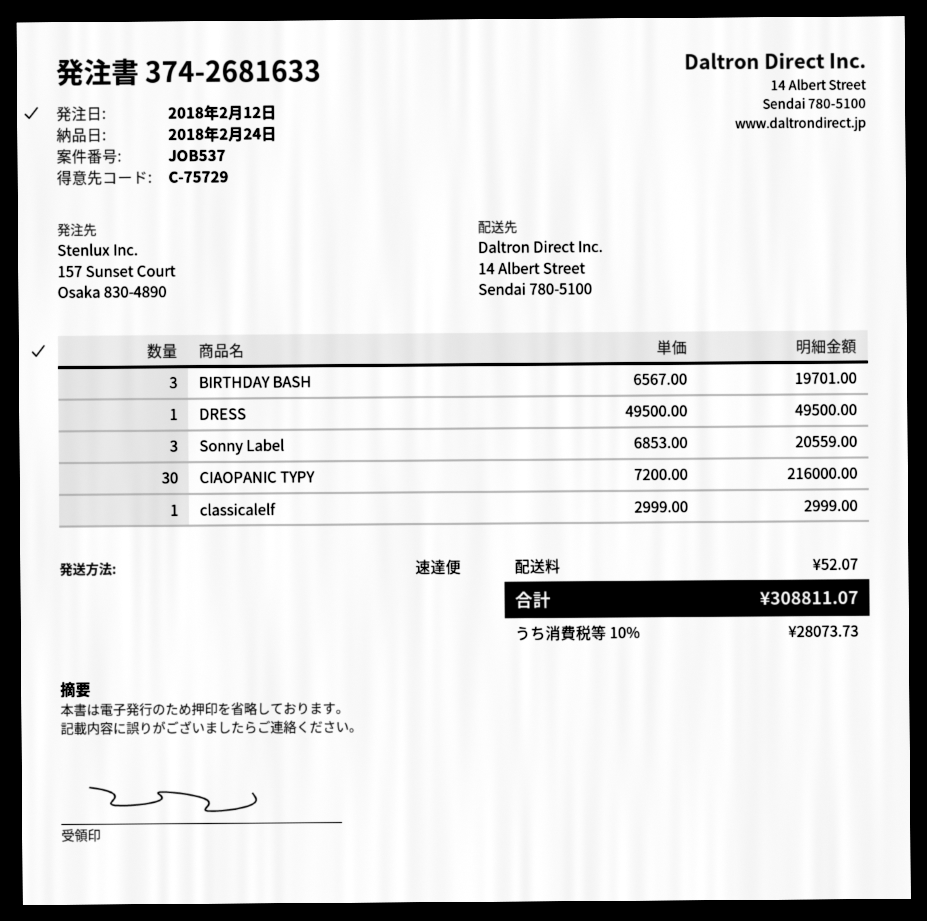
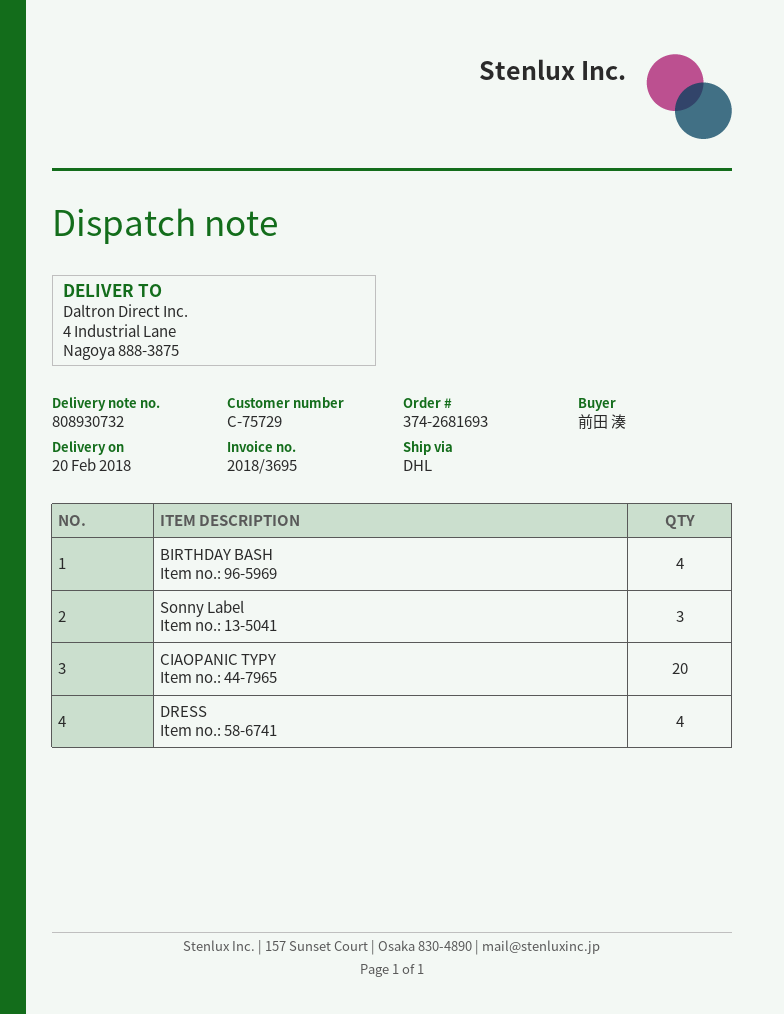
order number: 374-2681633 -> 374-2681693
delivery date: 2018-02-24 -> 2018-02-20
shipping method: express -> DHL
ship to: 14 Albert Street, Sendai 780-5100 -> 4 Industrial Lane, Nagoya 888-3875
BIRTHDAY BASH: 3 -> 4
DRESS: 1 -> 4
CIAOPANIC TYPY: 30 -> 20
classicalelf: 1 -> none

